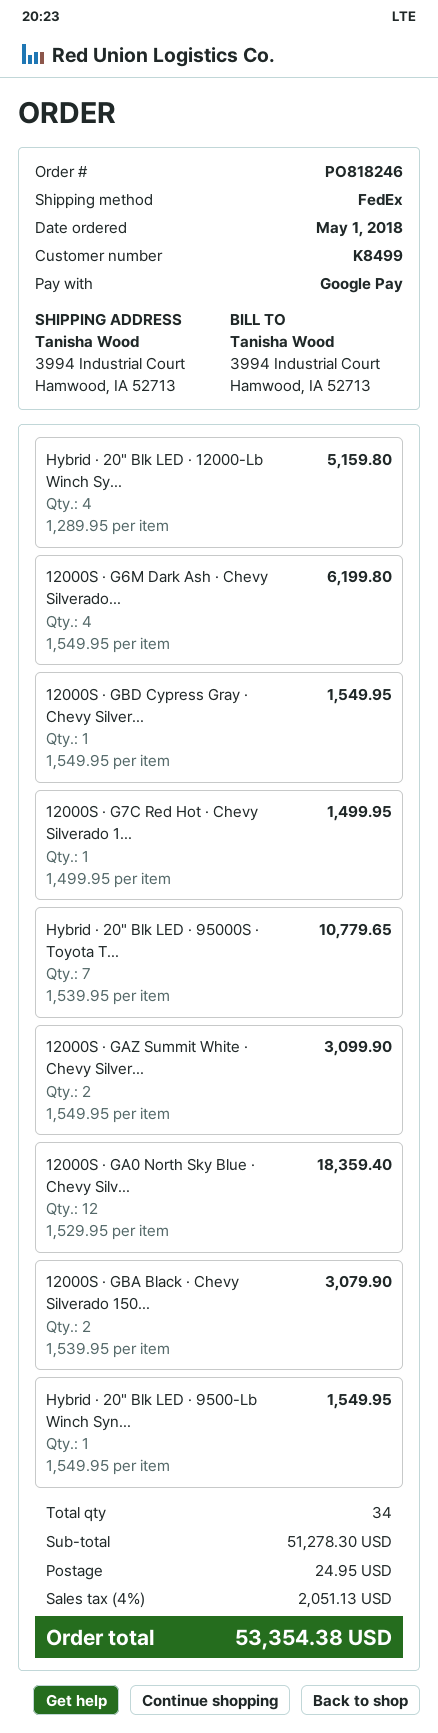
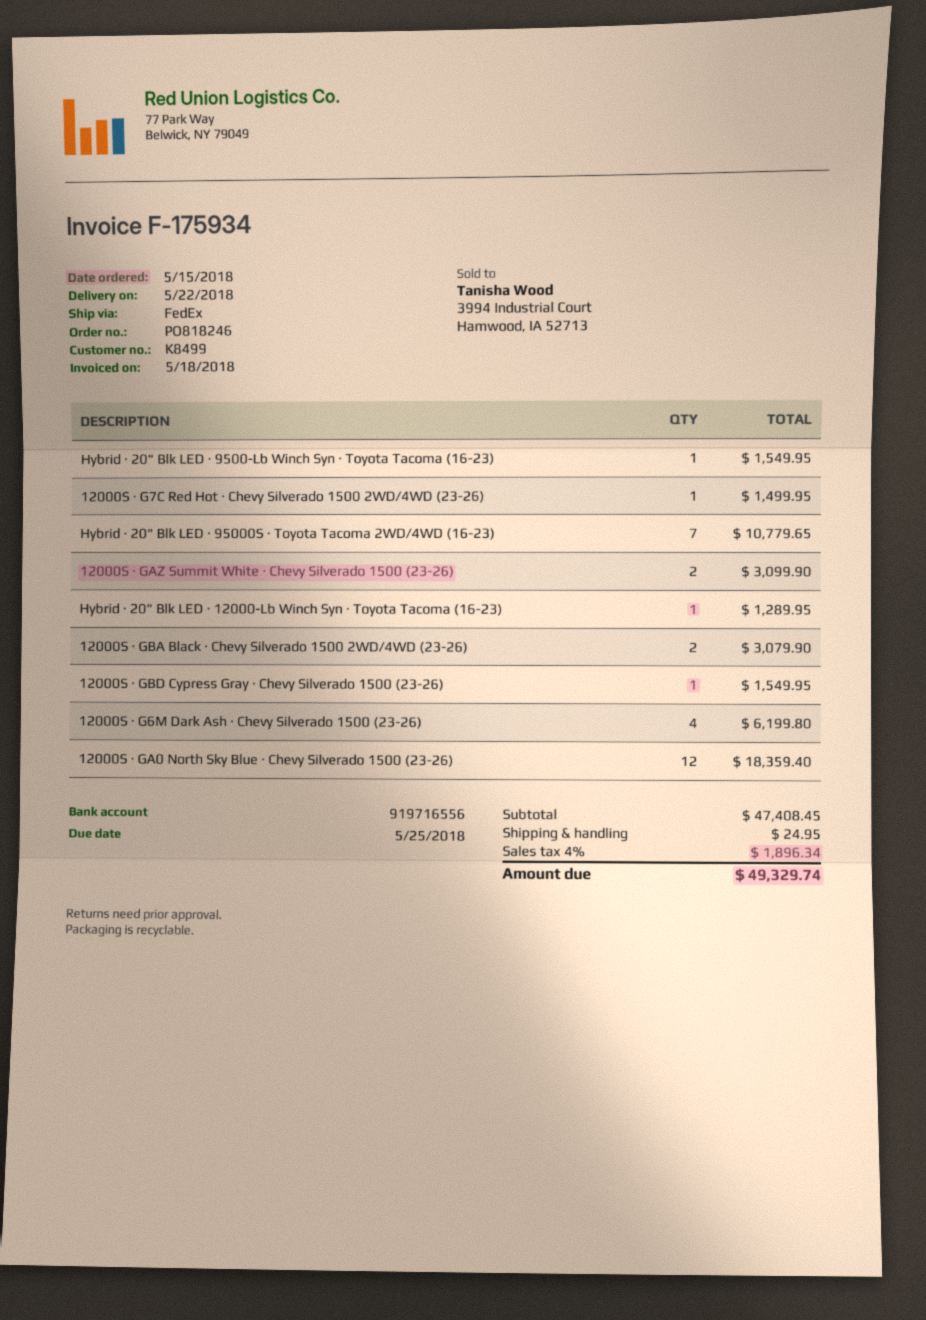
order date: 2018-05-01 -> 2018-05-15
Hybrid · 20" Blk LED · 12000-Lb Winch Sy...: 4 for 5159.80 -> 1 for 1289.95
subtotal: 51278.30 -> 47408.45
tax: 4% = 2051.13 -> 4% = 1896.34
total: 53354.38 -> 49329.74

